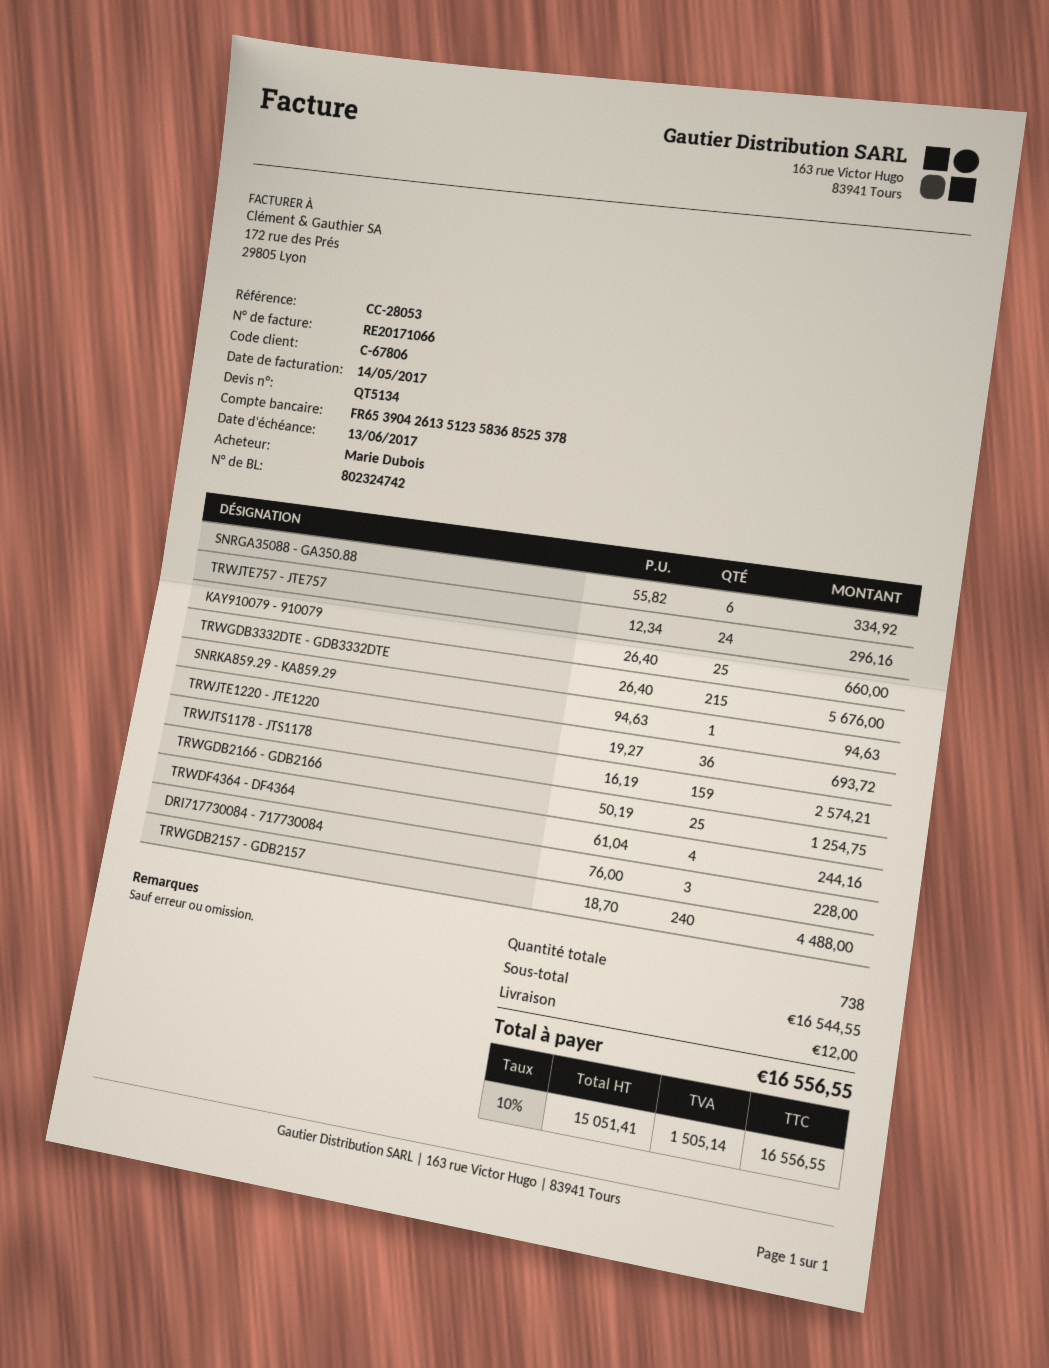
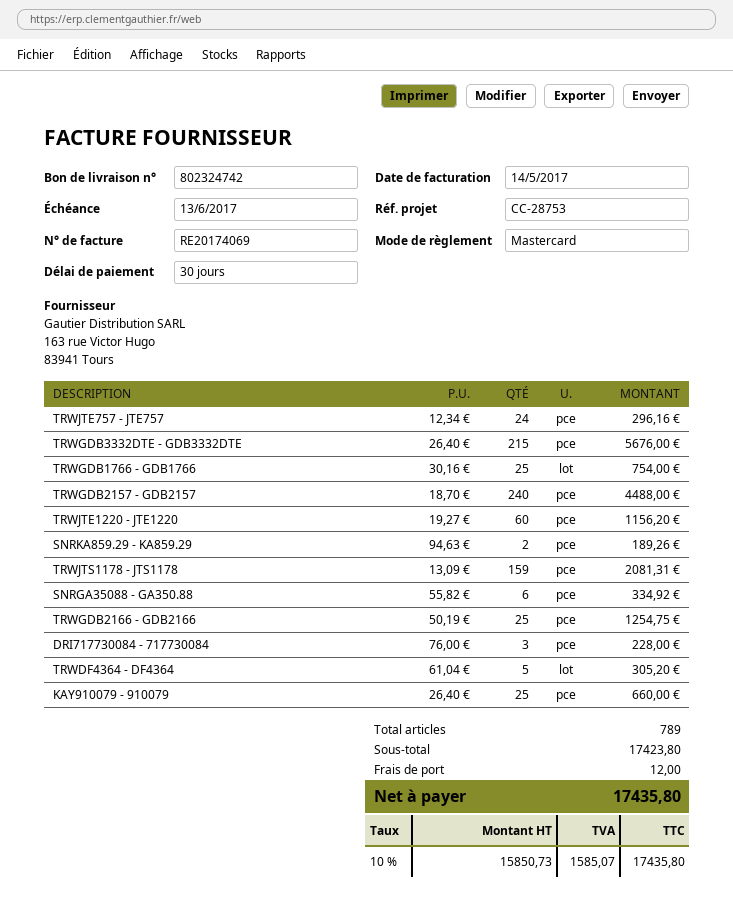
invoice number: RE20171066 -> RE20174069
reference: CC-28053 -> CC-28753
SNRKA859.29 - KA859.29: 1 x 94.63 = 94.63 -> 2 x 94.63 = 189.26
TRWJTE1220 - JTE1220: 36 x 19.27 = 693.72 -> 60 x 19.27 = 1156.20
TRWJTS1178 - JTS1178: 159 x 16.19 = 2574.21 -> 159 x 13.09 = 2081.31
TRWDF4364 - DF4364: 4 x 61.04 = 244.16 -> 5 x 61.04 = 305.20
TRWGDB1766 - GDB1766: none -> 25 x 30.16 = 754.00
total quantity: 738 -> 789
subtotal: 16544.55 -> 17423.80
net: 15051.41 -> 15850.73
tax: 10% = 1505.14 -> 10% = 1585.07
total: 16556.55 -> 17435.80

